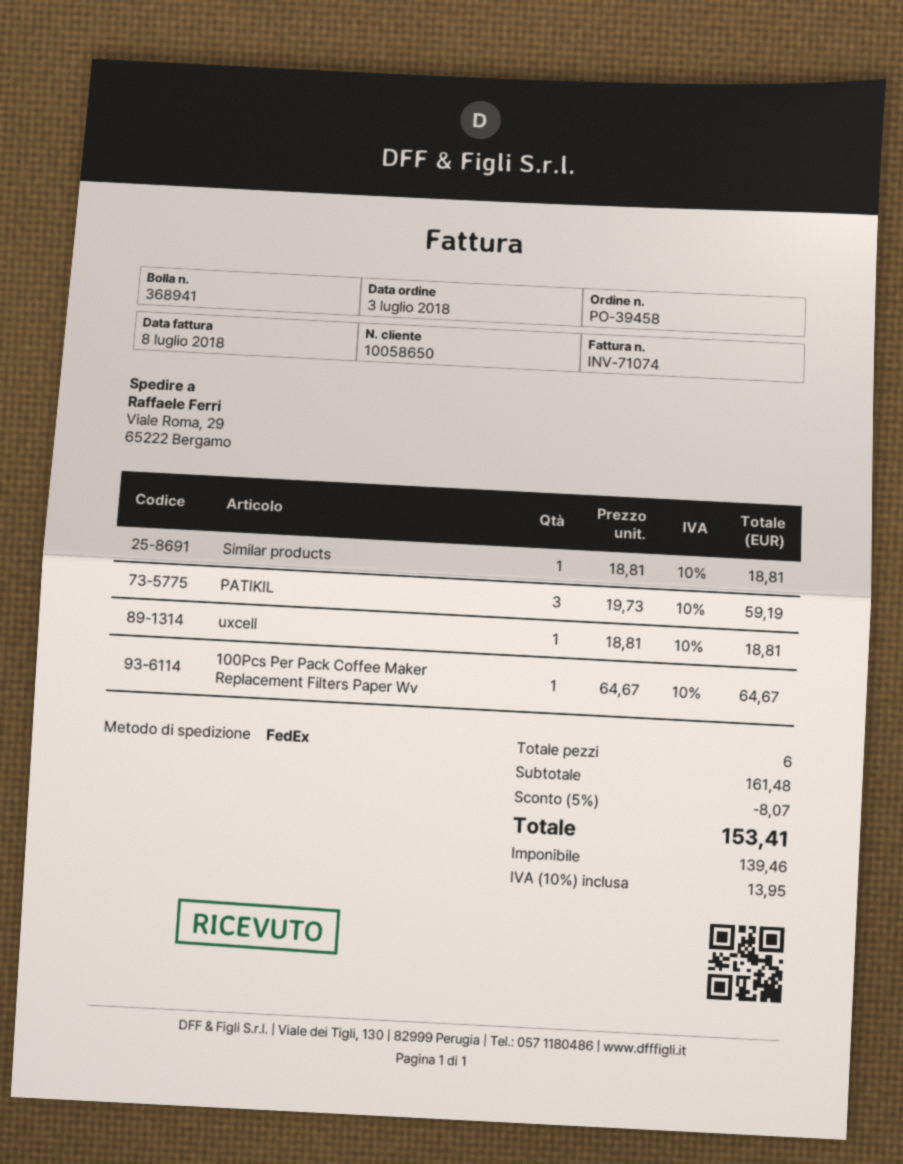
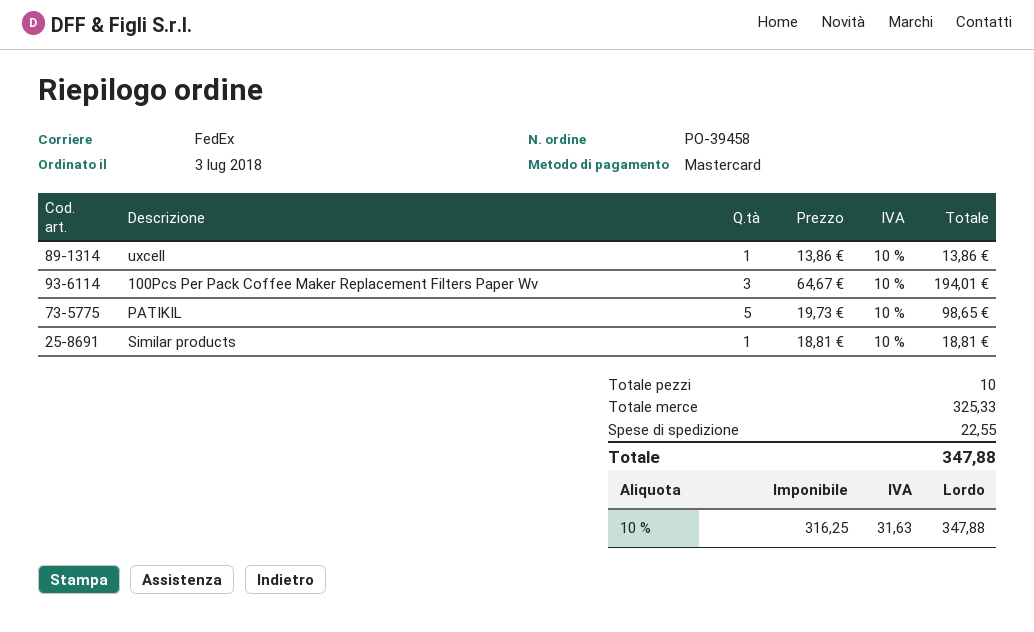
PATIKIL: 3 x 19.73 = 59.19 -> 5 x 19.73 = 98.65
uxcell: 1 x 18.81 = 18.81 -> 1 x 13.86 = 13.86
100Pcs Per Pack Coffee Maker Replacement Filters Paper Wv: 1 x 64.67 = 64.67 -> 3 x 64.67 = 194.01
total quantity: 6 -> 10
subtotal: 161.48 -> 325.33
discount: 5% = 8.07 -> none
shipping: none -> 22.55
net: 139.46 -> 316.25
tax: 10% = 13.95 -> 10% = 31.63
total: 153.41 -> 347.88

